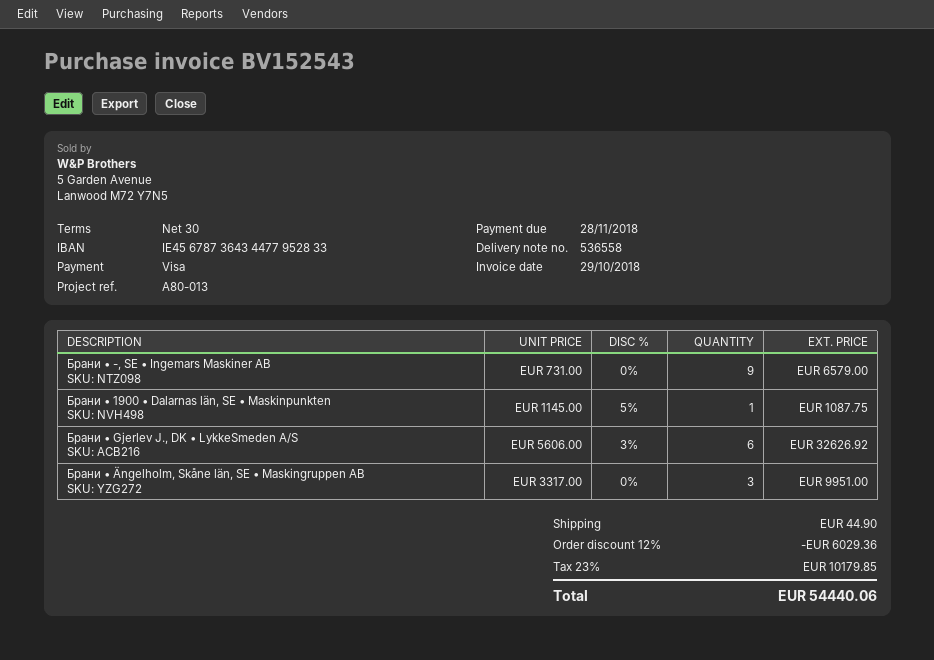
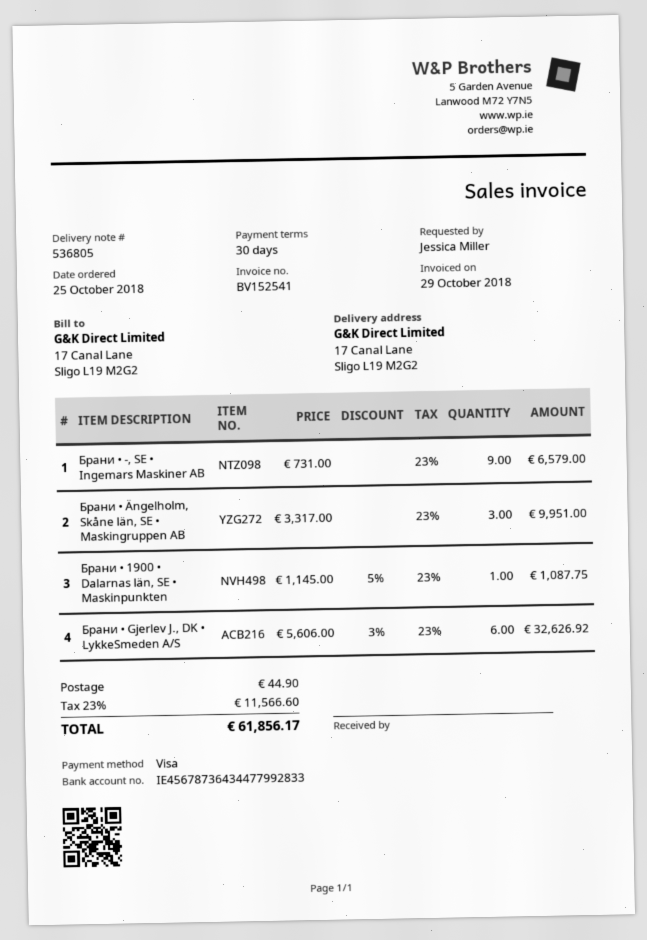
delivery note number: 536558 -> 536805
invoice number: BV152543 -> BV152541
bank account: IE45678736434477952833 -> IE45678736434477992833
discount: 12% = 6029.36 -> none
tax: 23% = 10179.85 -> 23% = 11566.60
total: 54440.06 -> 61856.17

